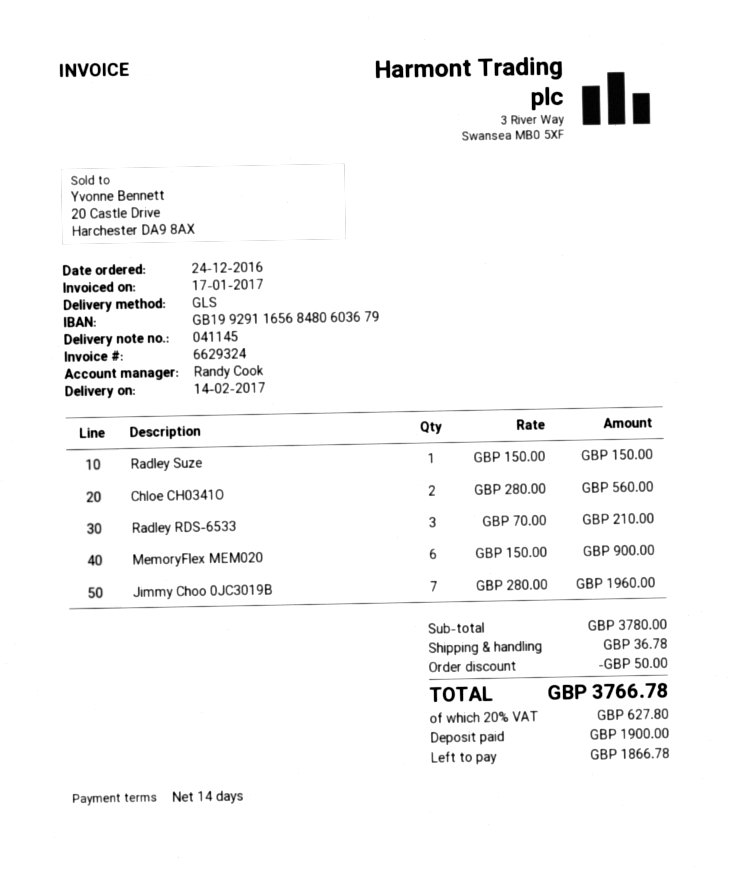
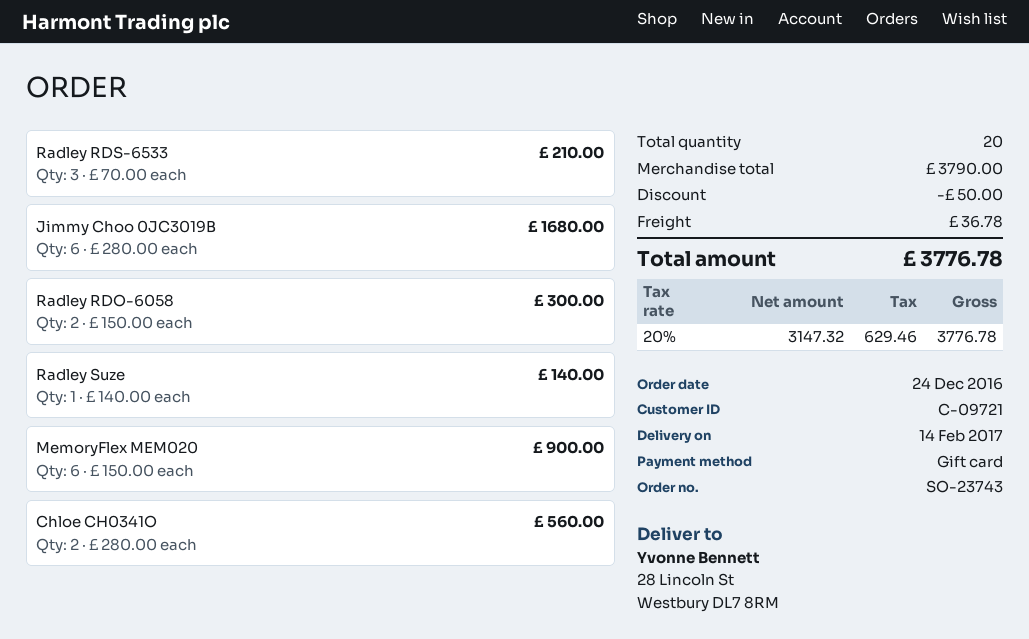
Radley Suze: 1 x 150.00 = 150.00 -> 1 x 140.00 = 140.00
Jimmy Choo 0JC3019B: 7 x 280.00 = 1960.00 -> 6 x 280.00 = 1680.00
Radley RDO-6058: none -> 2 x 150.00 = 300.00
subtotal: 3780.00 -> 3790.00
tax: 20% = 627.80 -> 20% = 629.46
total: 3766.78 -> 3776.78

